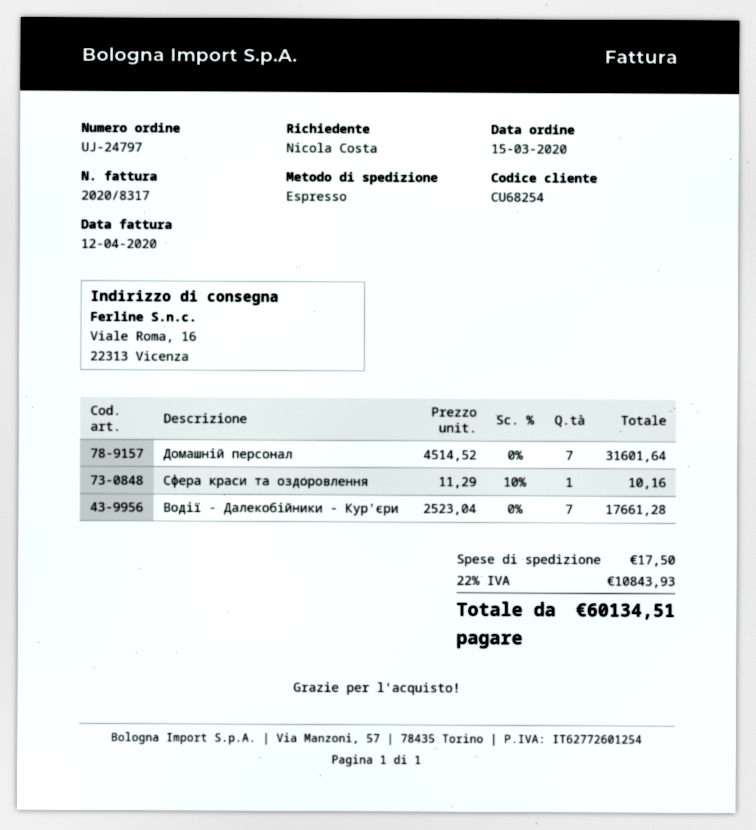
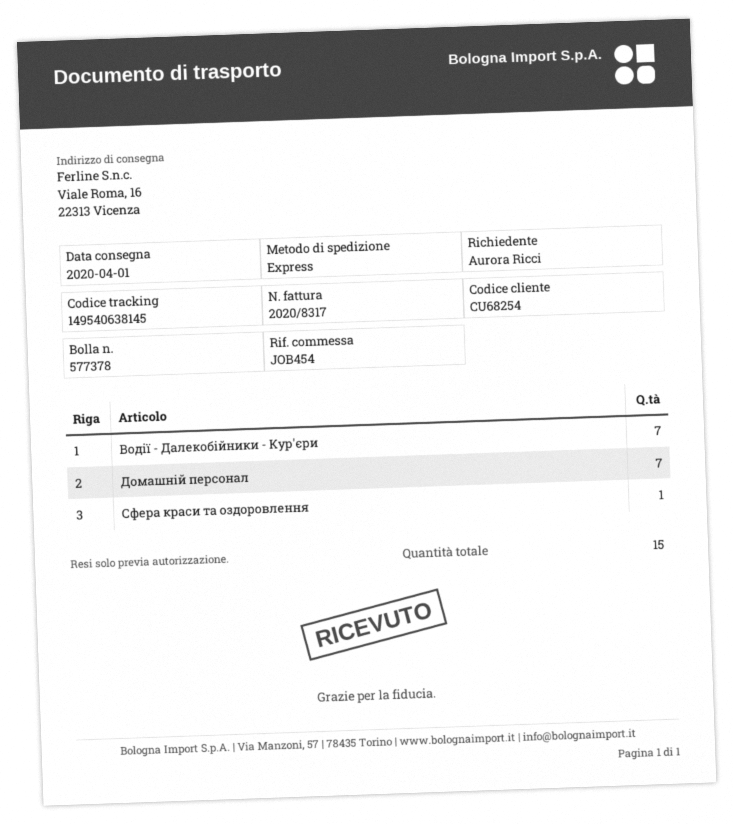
ordered by: Nicola Costa -> Aurora Ricci

